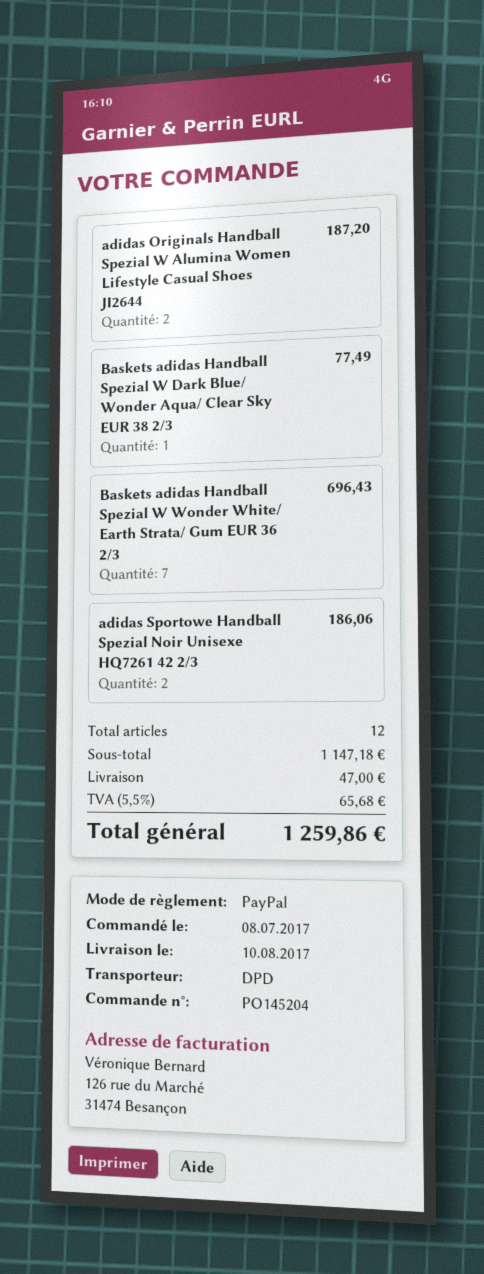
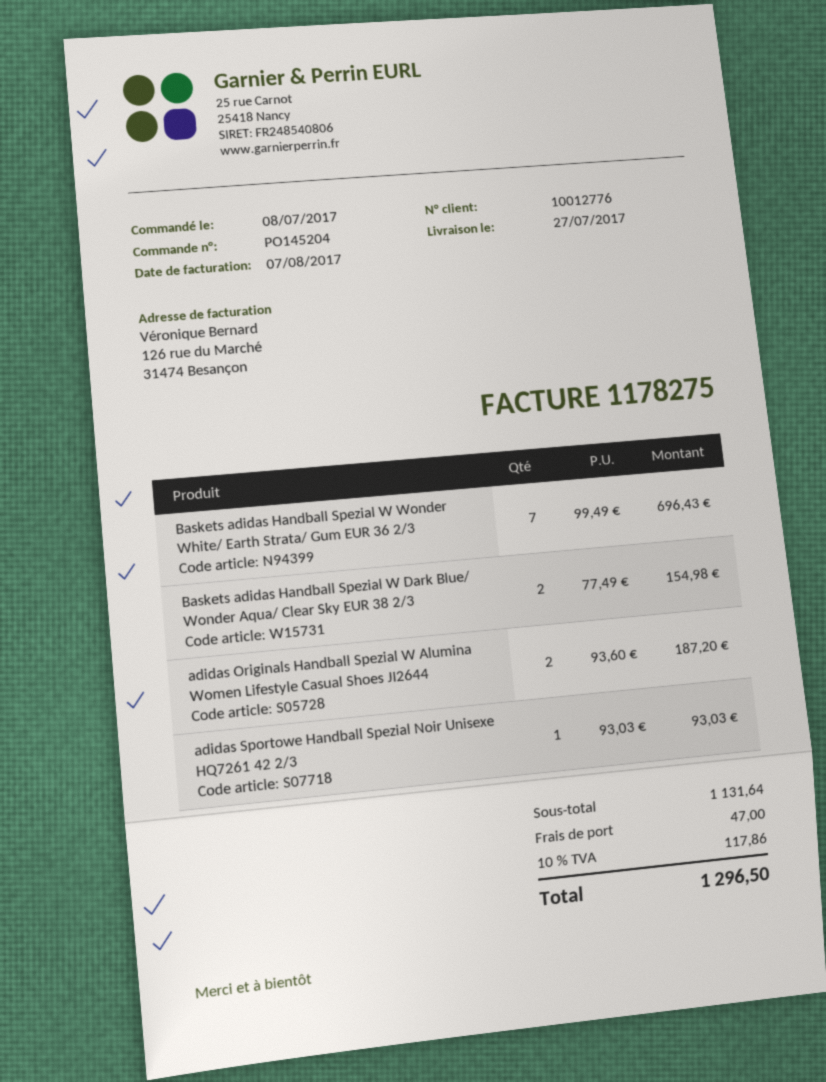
delivery date: 2017-08-10 -> 2017-07-27
Baskets adidas Handball Spezial W Dark Blue/ Wonder Aqua/ Clear Sky EUR 38 2/3: 1 for 77.49 -> 2 for 154.98
adidas Sportowe Handball Spezial Noir Unisexe HQ7261 42 2/3: 2 for 186.06 -> 1 for 93.03
subtotal: 1147.18 -> 1131.64
tax: 5.5% = 65.68 -> 10% = 117.86
total: 1259.86 -> 1296.50

